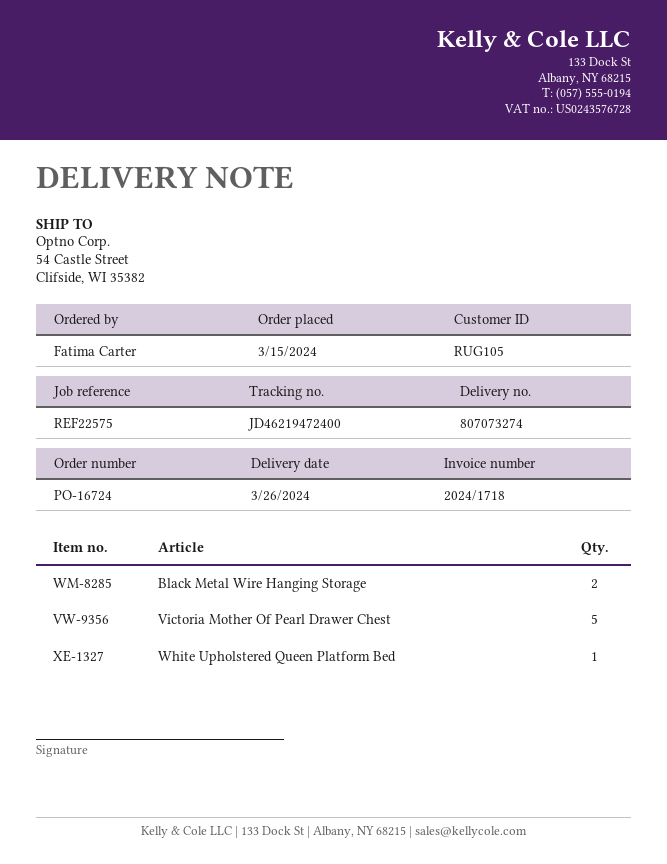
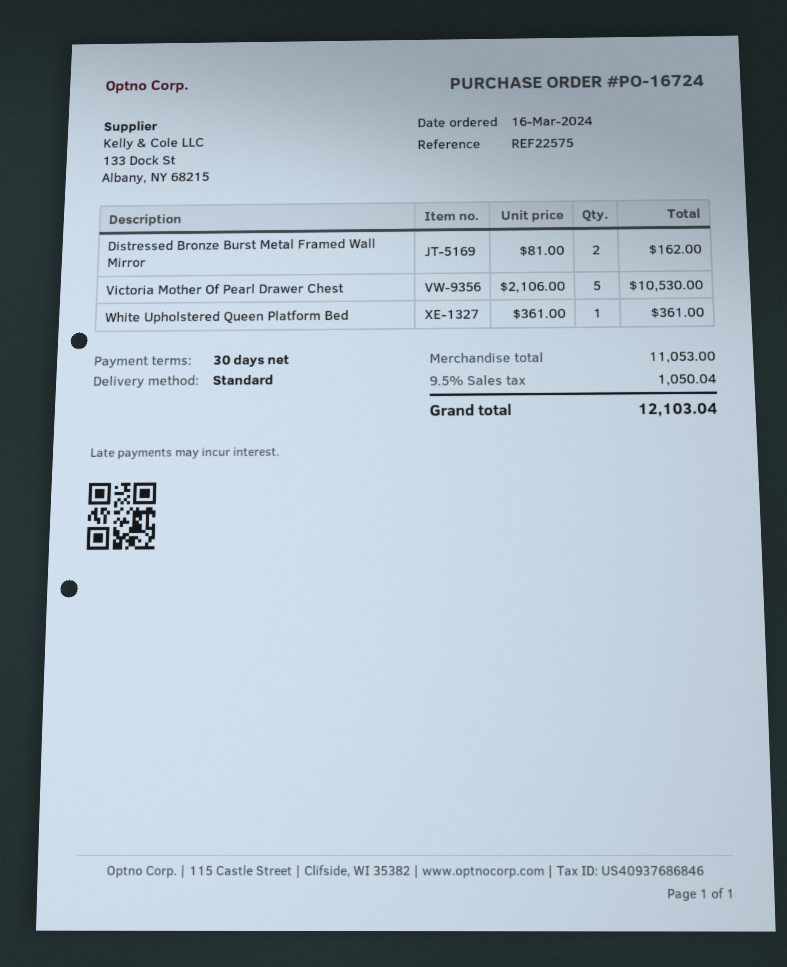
order date: 2024-03-15 -> 2024-03-16
Black Metal Wire Hanging Storage: 2 -> none
Distressed Bronze Burst Metal Framed Wall Mirror: none -> 2

